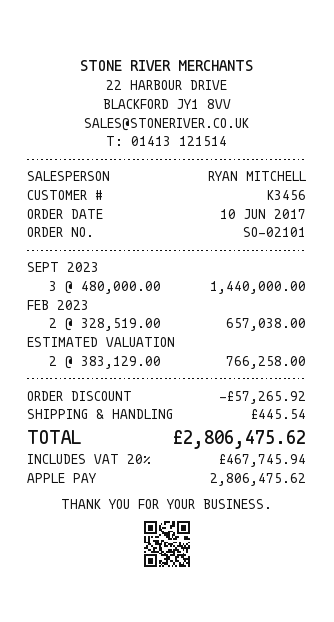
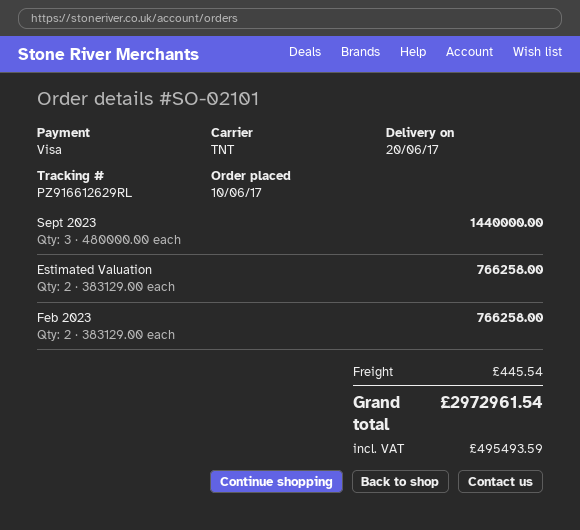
payment method: Apple Pay -> Visa
FEB 2023: 2 x 328519.00 = 657038.00 -> 2 x 383129.00 = 766258.00
discount: 57265.92 -> none
tax: 467745.94 -> 495493.59
total: 2806475.62 -> 2972961.54

